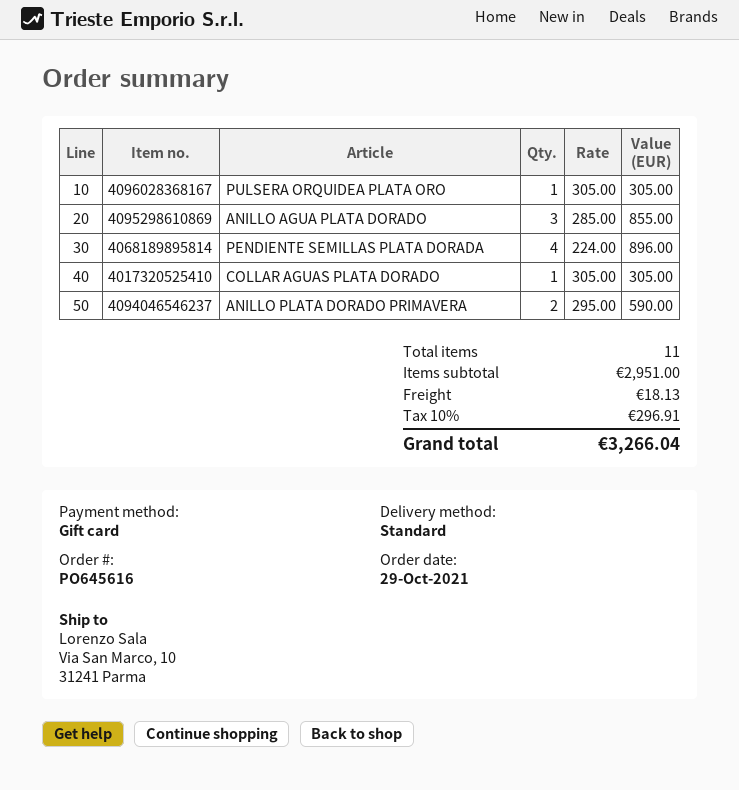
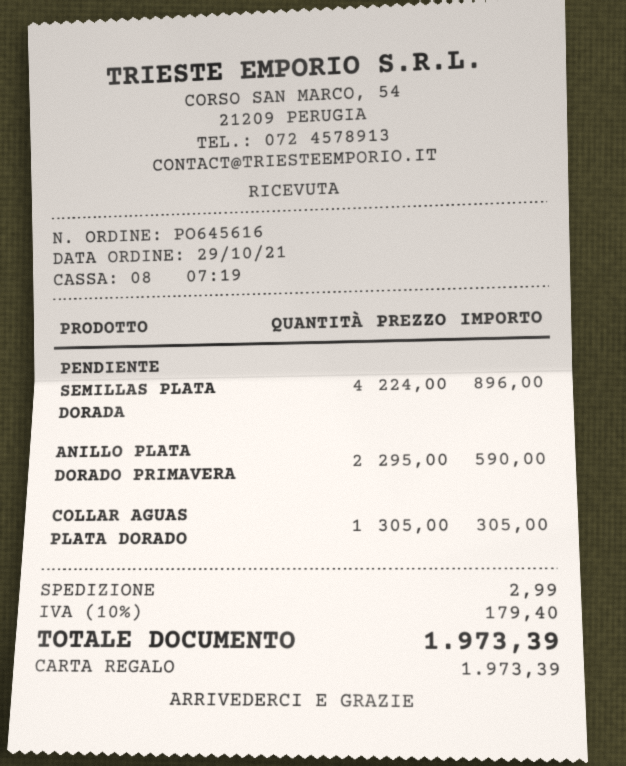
PULSERA ORQUIDEA PLATA ORO: 1 x 305.00 = 305.00 -> none
ANILLO AGUA PLATA DORADO: 3 x 285.00 = 855.00 -> none
shipping: 18.13 -> 2.99
tax: 10% = 296.91 -> 10% = 179.40
total: 3266.04 -> 1973.39

